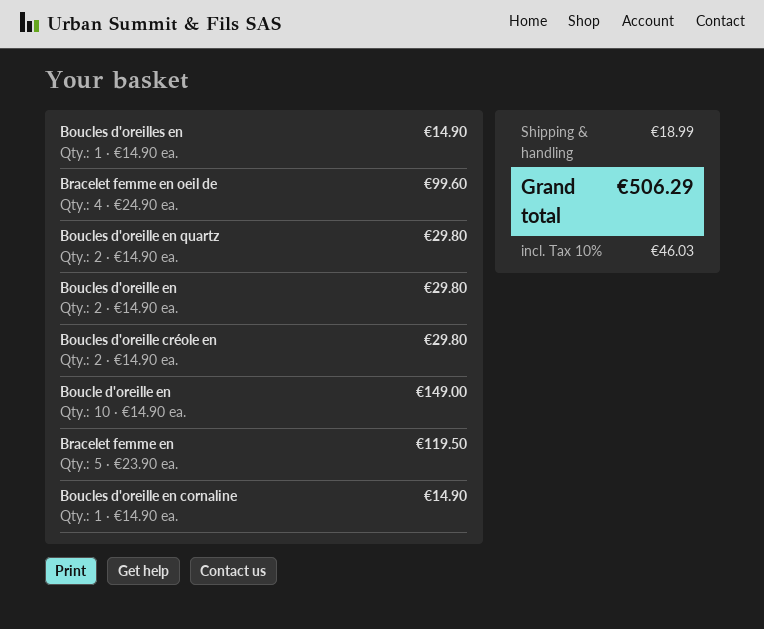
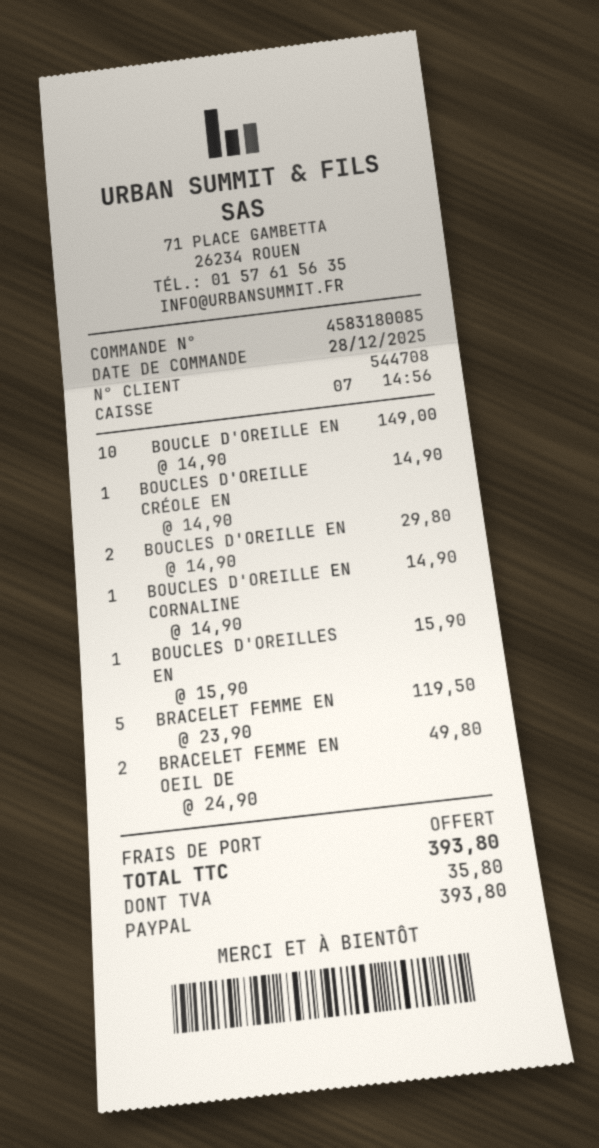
Boucles d'oreilles en: 1 x 14.90 = 14.90 -> 1 x 15.90 = 15.90
Bracelet femme en oeil de: 4 x 24.90 = 99.60 -> 2 x 24.90 = 49.80
Boucles d'oreille en quartz: 2 x 14.90 = 29.80 -> none
Boucles d'oreille créole en: 2 x 14.90 = 29.80 -> 1 x 14.90 = 14.90
shipping: 18.99 -> 0.00
tax: 46.03 -> 35.80
total: 506.29 -> 393.80

